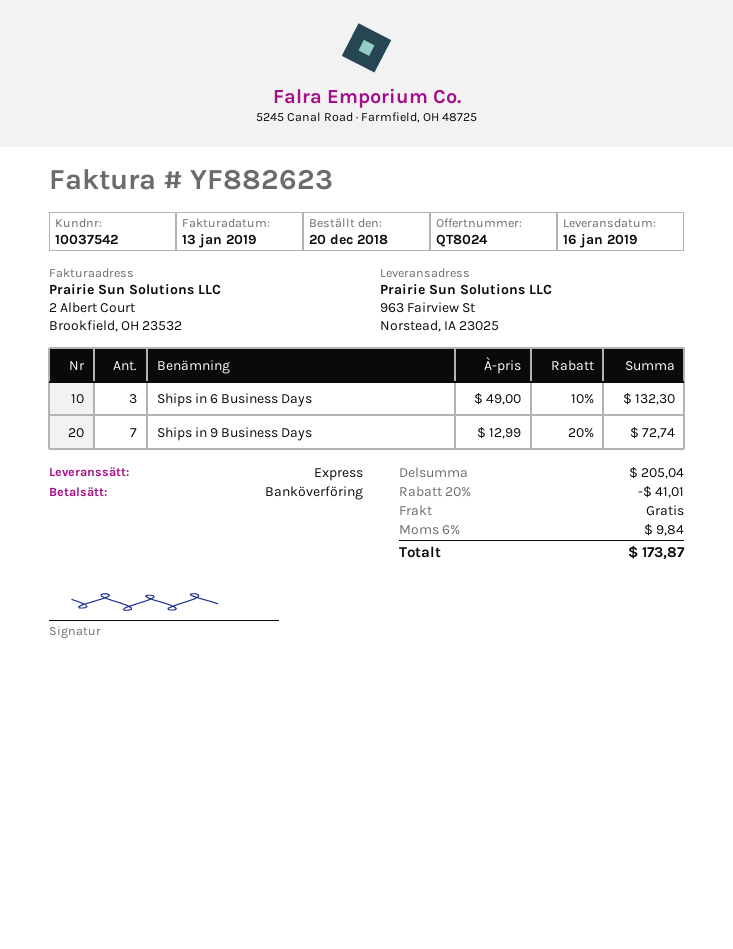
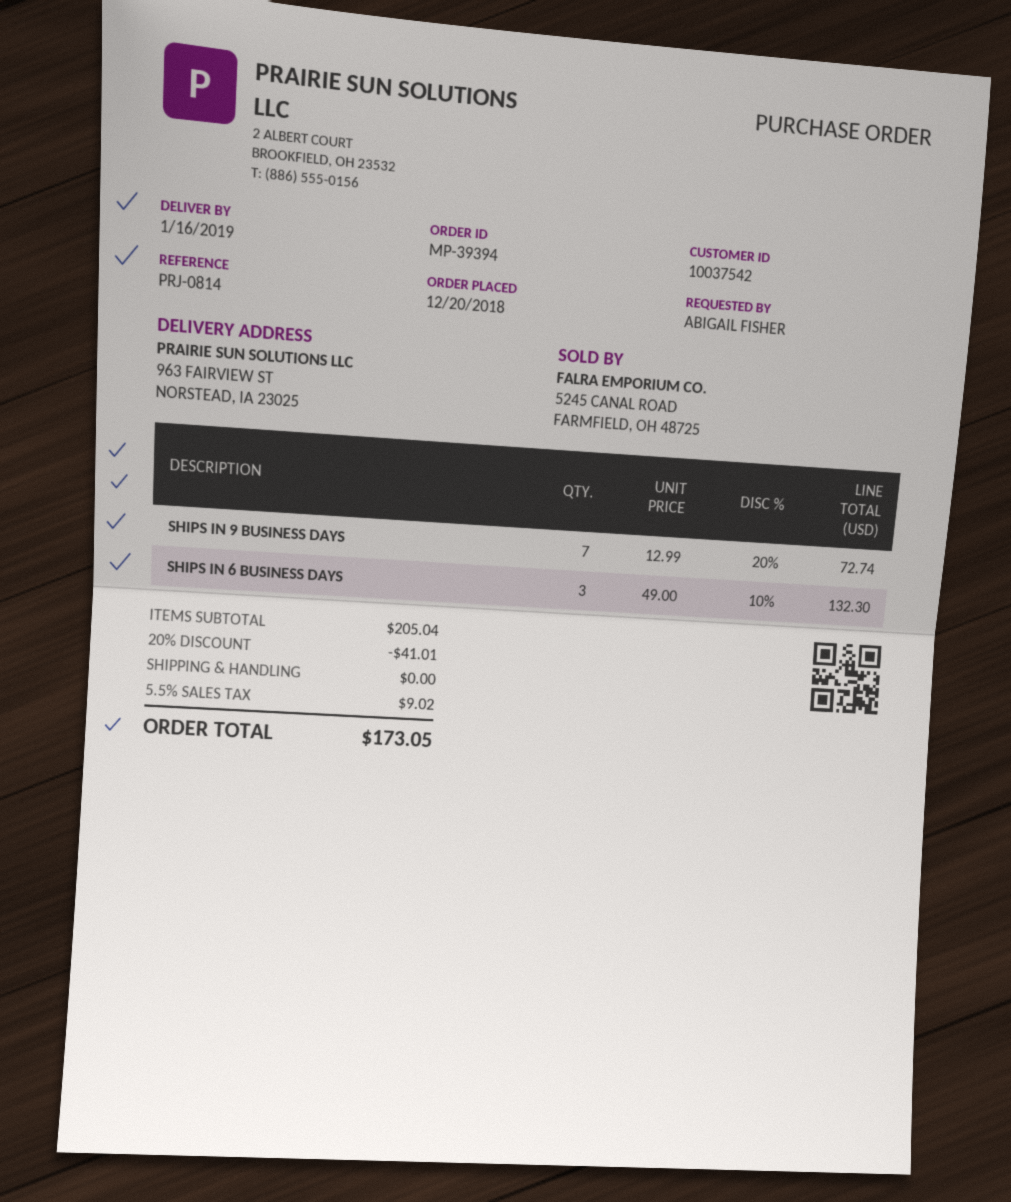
tax: 6% = 9.84 -> 5.5% = 9.02
total: 173.87 -> 173.05

